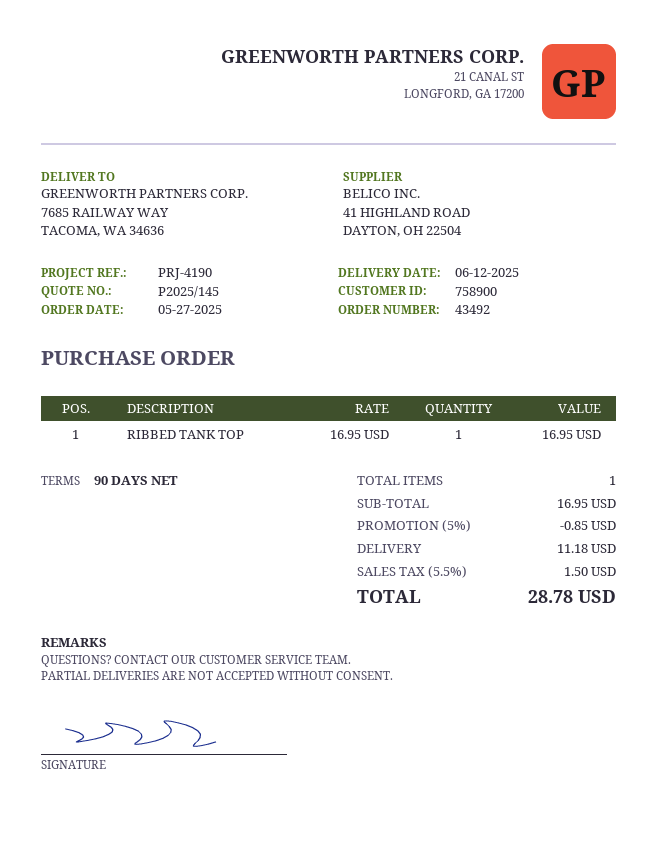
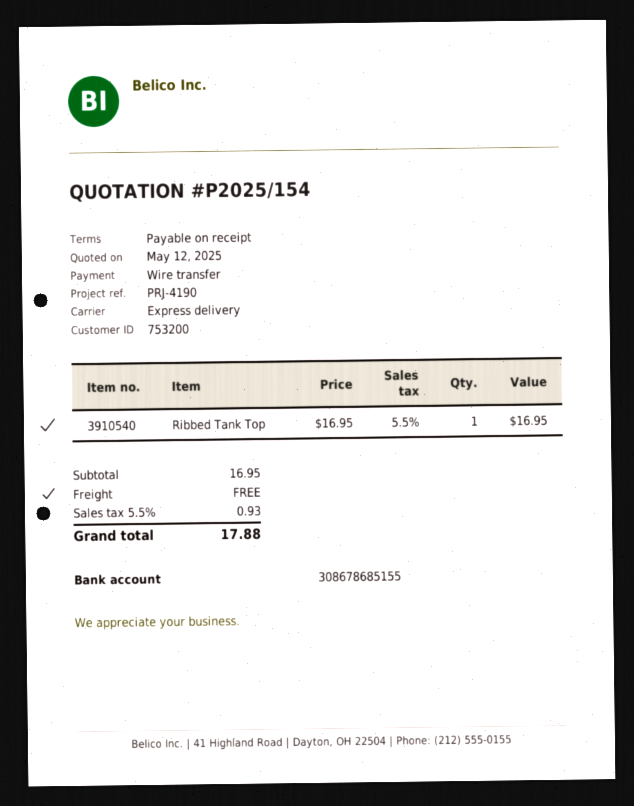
quote number: P2025/145 -> P2025/154
payment terms: 90 days -> on receipt
customer number: 758900 -> 753200
discount: 5% = 0.85 -> none
shipping: 11.18 -> 0.00
tax: 5.5% = 1.50 -> 5.5% = 0.93
total: 28.78 -> 17.88

